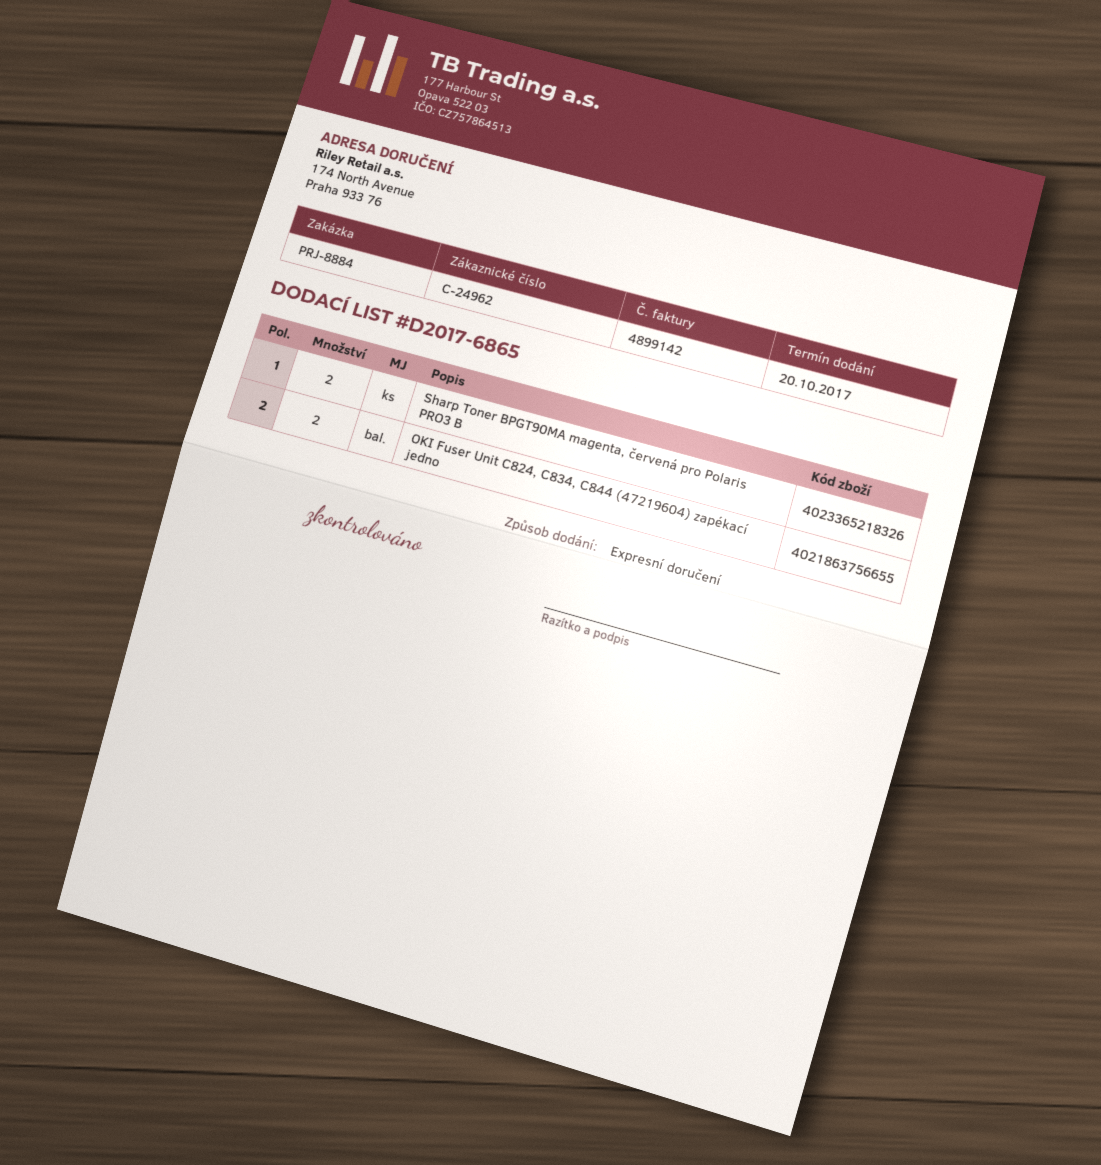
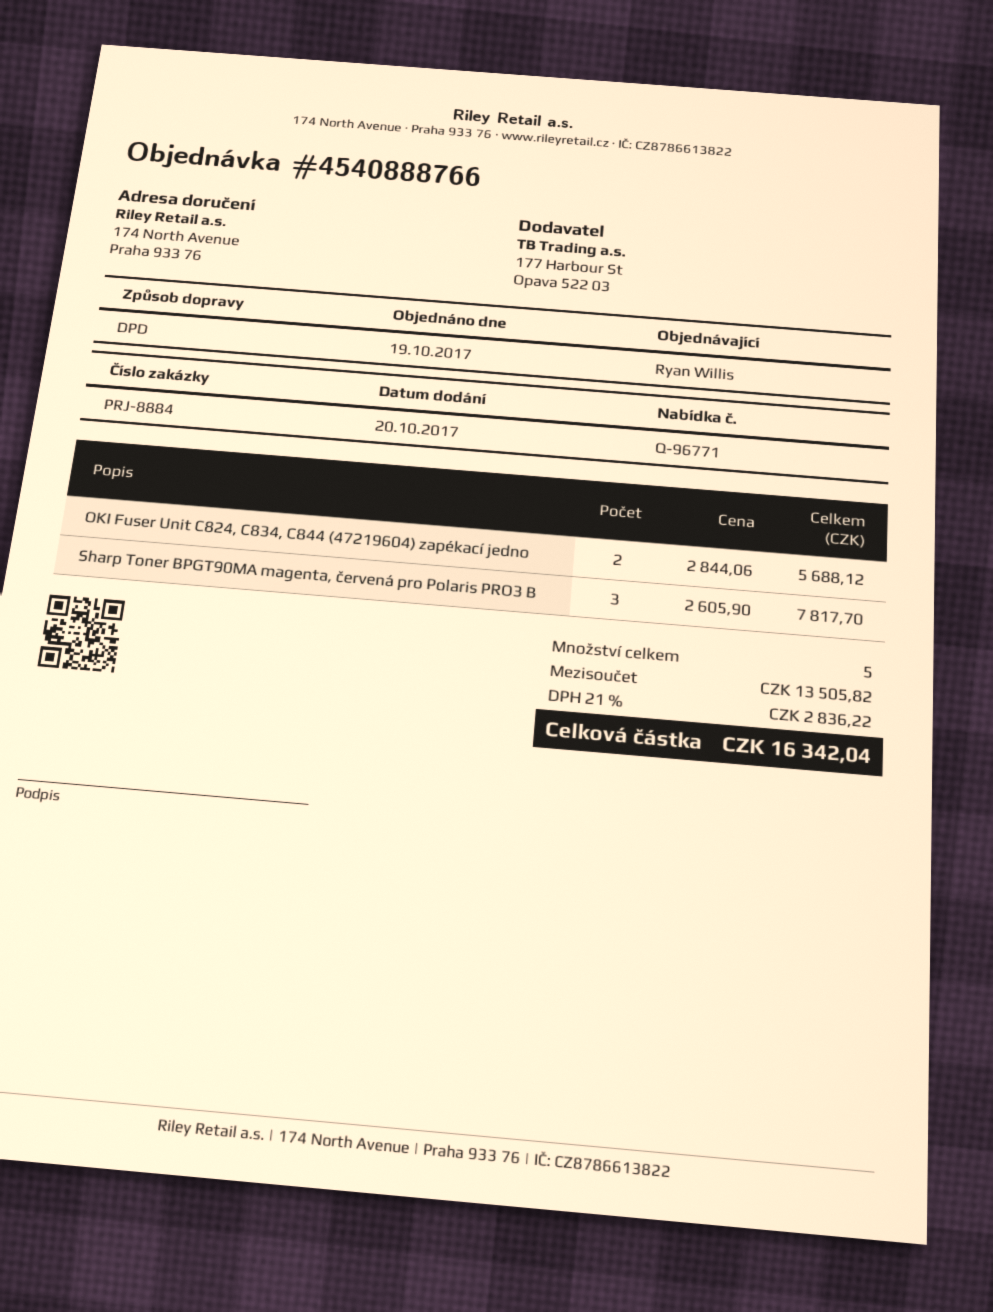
shipping method: express -> DPD
Sharp Toner BPGT90MA magenta, červená pro Polaris PRO3 B: 2 -> 3

